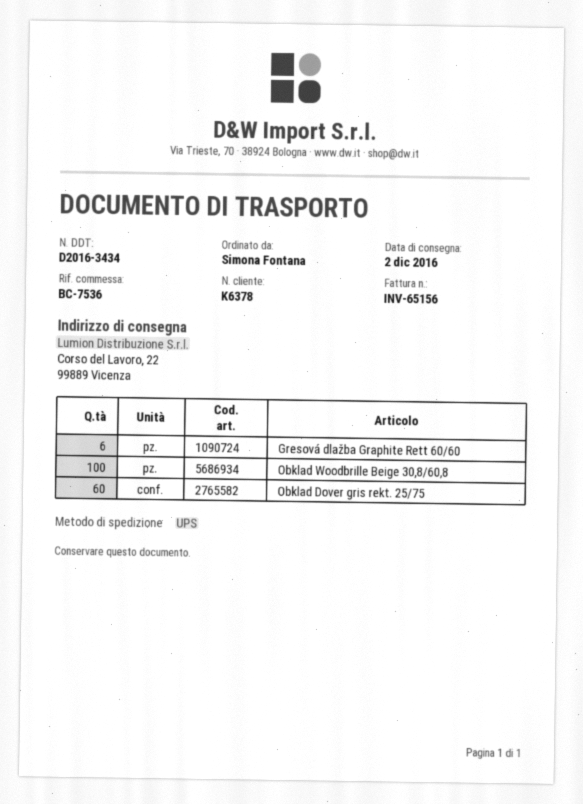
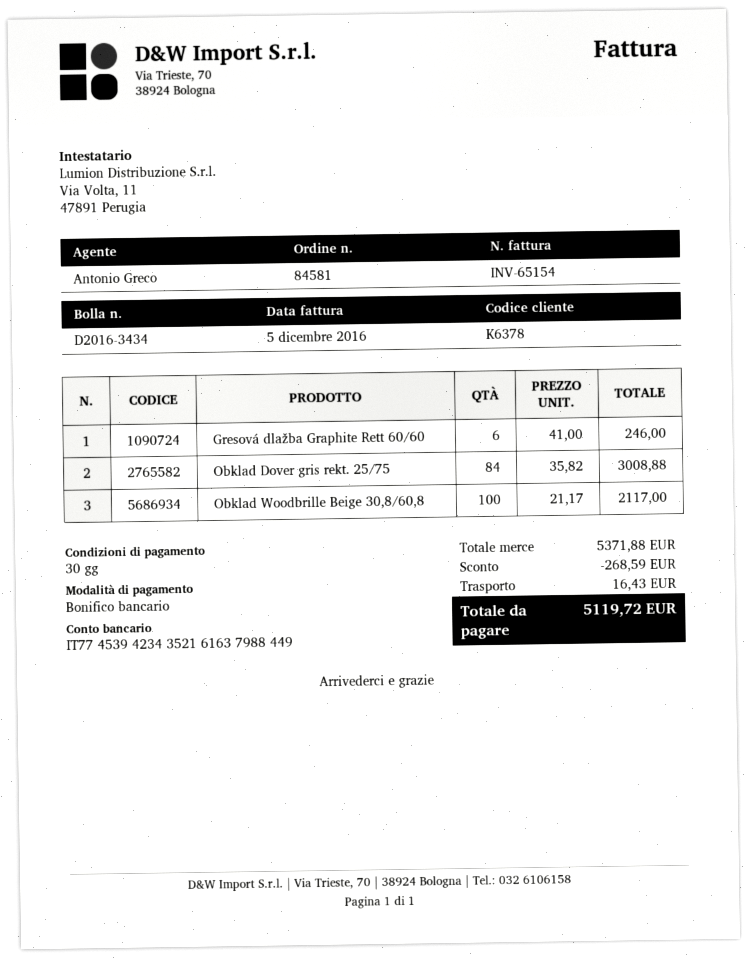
invoice number: INV-65156 -> INV-65154
Obklad Dover gris rekt. 25/75: 60 -> 84

